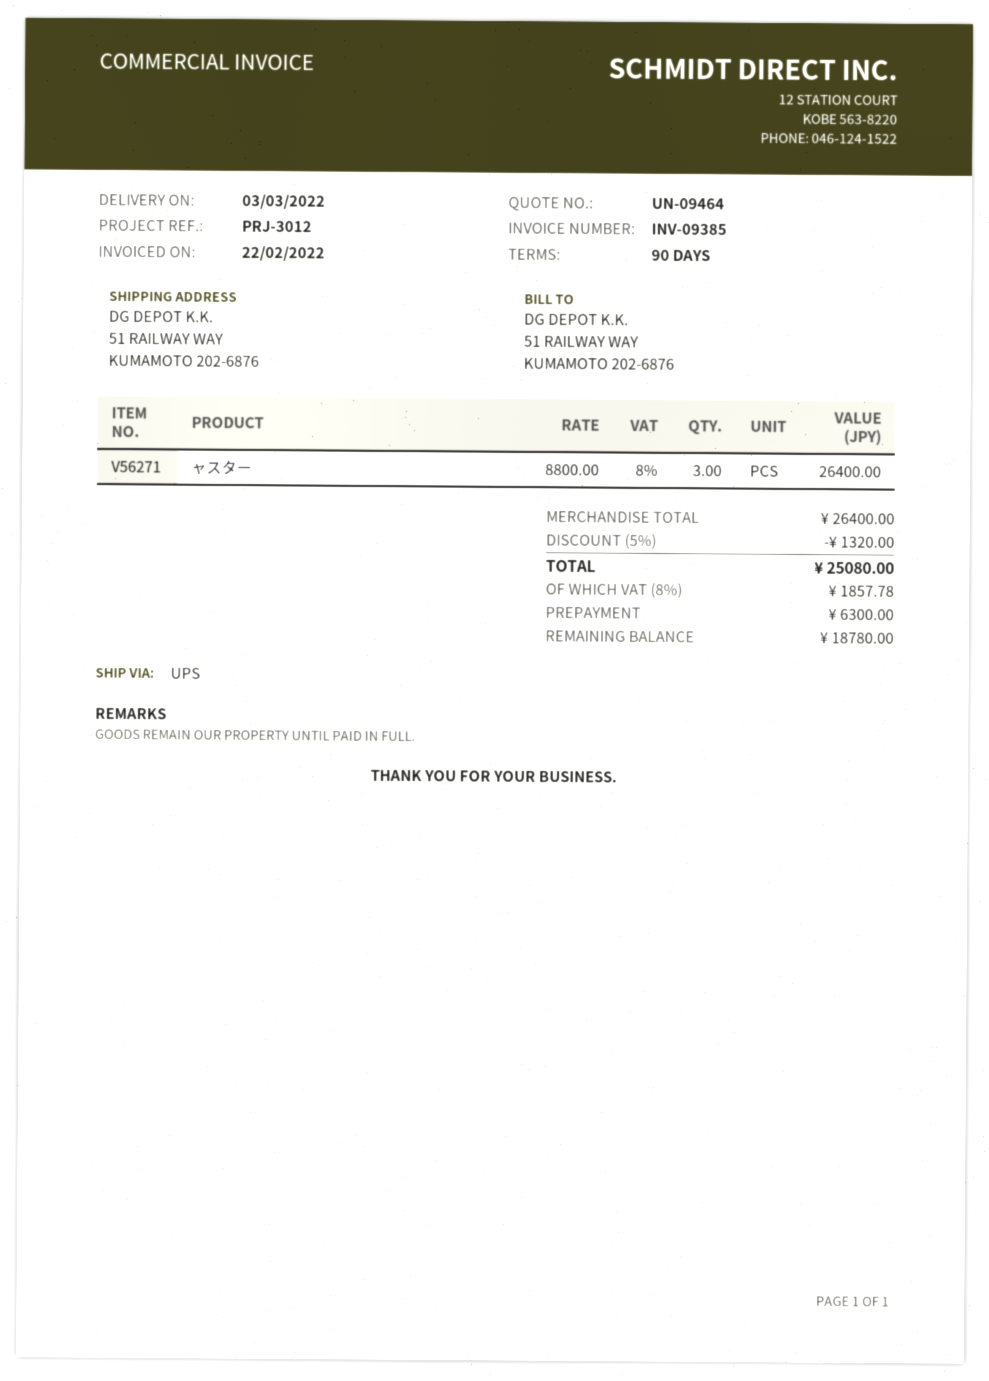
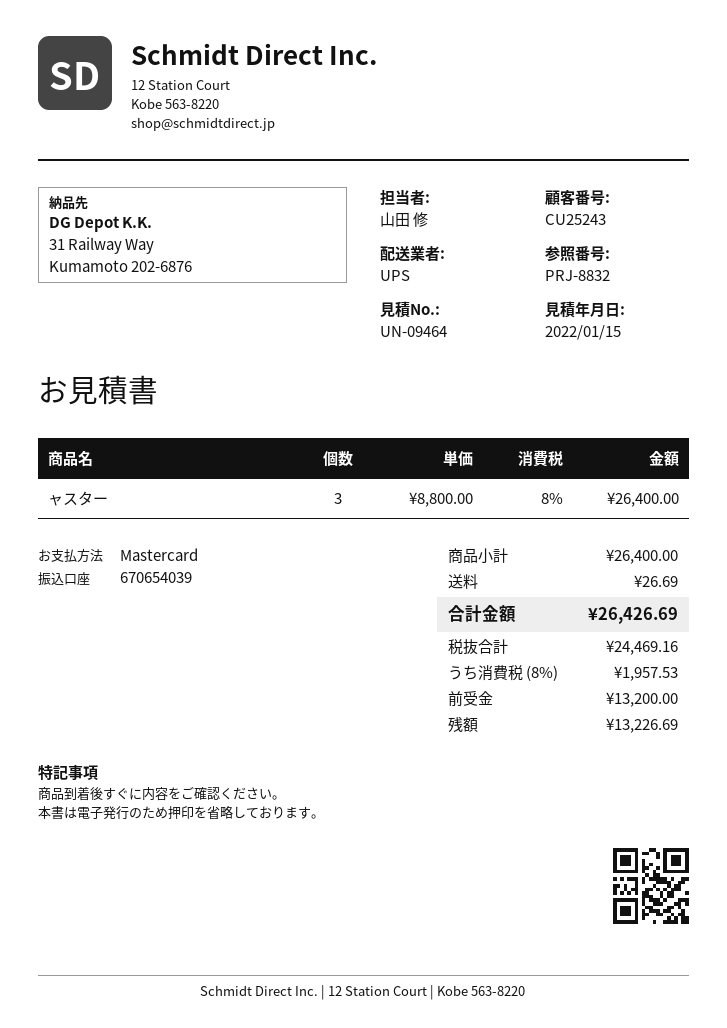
reference: PRJ-3012 -> PRJ-8832
ship to: 51 RAILWAY WAY, KUMAMOTO 202-6876 -> 31 Railway Way, Kumamoto 202-6876
discount: 5% = 1320.00 -> none
shipping: none -> 26.69
tax: 8% = 1857.78 -> 8% = 1957.53
total: 25080.00 -> 26426.69
deposit: 6300.00 -> 13200.00
balance: 18780.00 -> 13226.69

